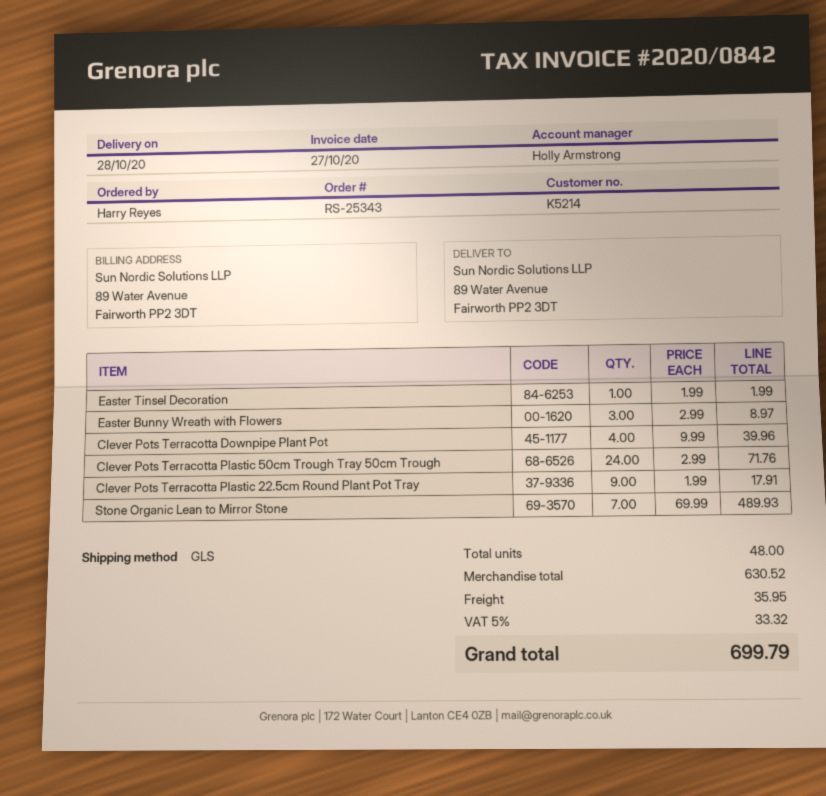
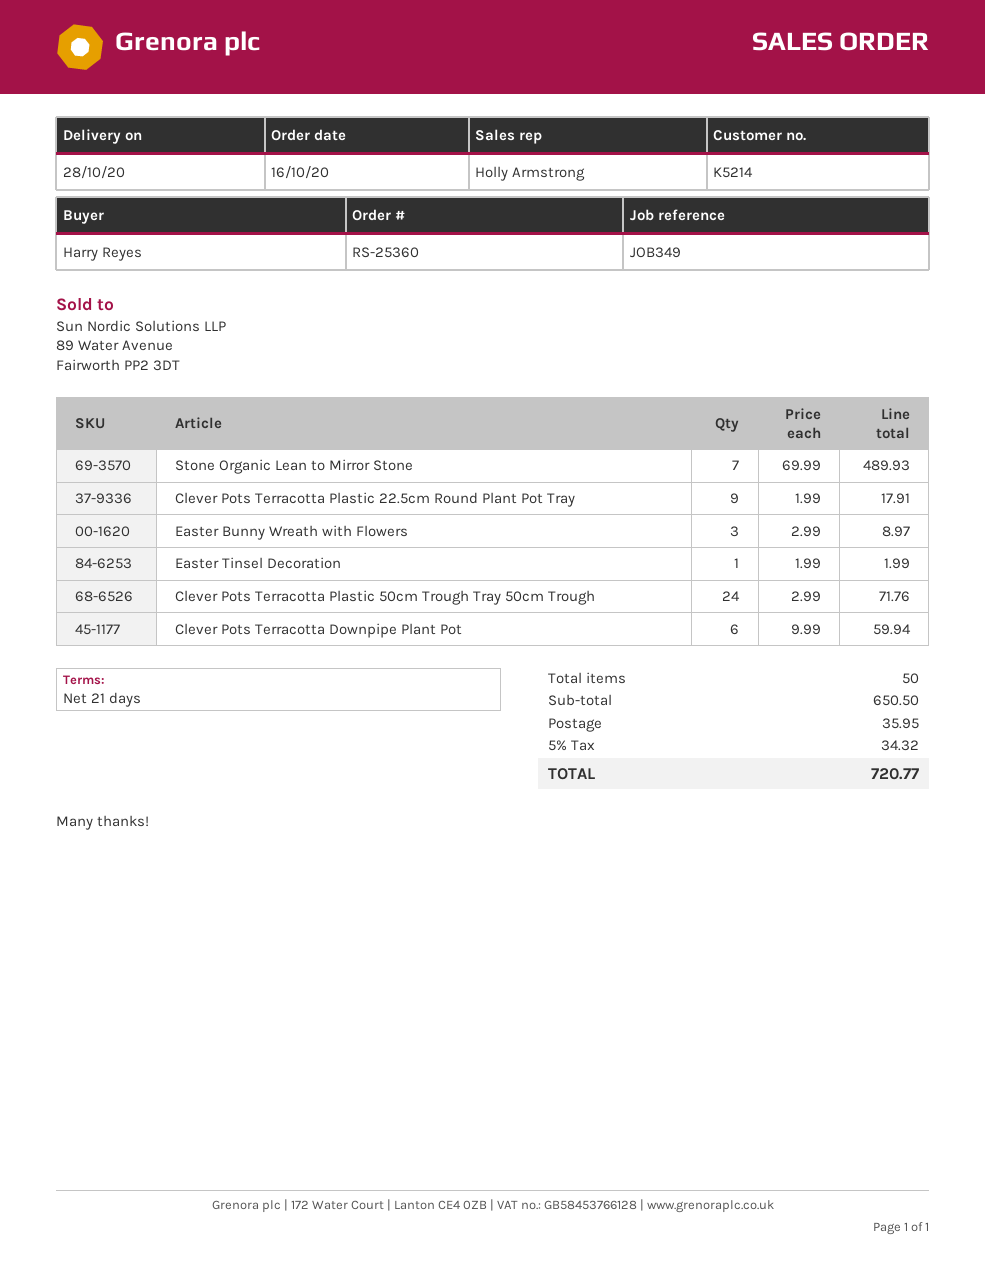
order number: RS-25343 -> RS-25360
Clever Pots Terracotta Downpipe Plant Pot: 4 x 9.99 = 39.96 -> 6 x 9.99 = 59.94
total quantity: 48 -> 50
subtotal: 630.52 -> 650.50
tax: 5% = 33.32 -> 5% = 34.32
total: 699.79 -> 720.77

